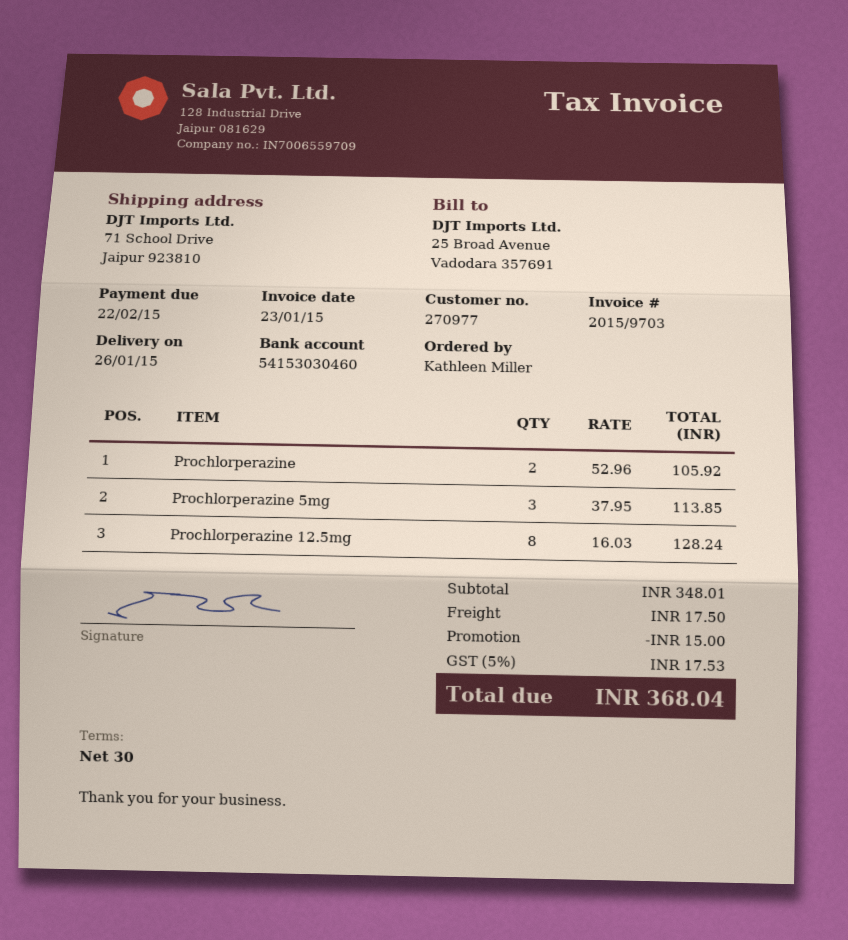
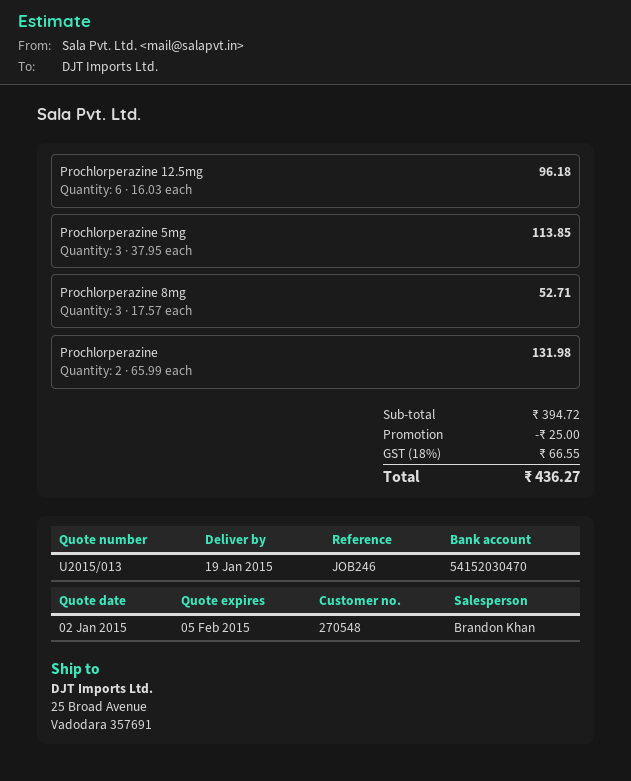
delivery date: 2015-01-26 -> 2015-01-19
customer number: 270977 -> 270548
bank account: 54153030460 -> 54152030470
ship to: 71 School Drive, Jaipur 923810 -> 25 Broad Avenue, Vadodara 357691
Prochlorperazine: 2 x 52.96 = 105.92 -> 2 x 65.99 = 131.98
Prochlorperazine 12.5mg: 8 x 16.03 = 128.24 -> 6 x 16.03 = 96.18
Prochlorperazine 8mg: none -> 3 x 17.57 = 52.71
subtotal: 348.01 -> 394.72
discount: 15.00 -> 25.00
shipping: 17.50 -> none
tax: 5% = 17.53 -> 18% = 66.55
total: 368.04 -> 436.27

